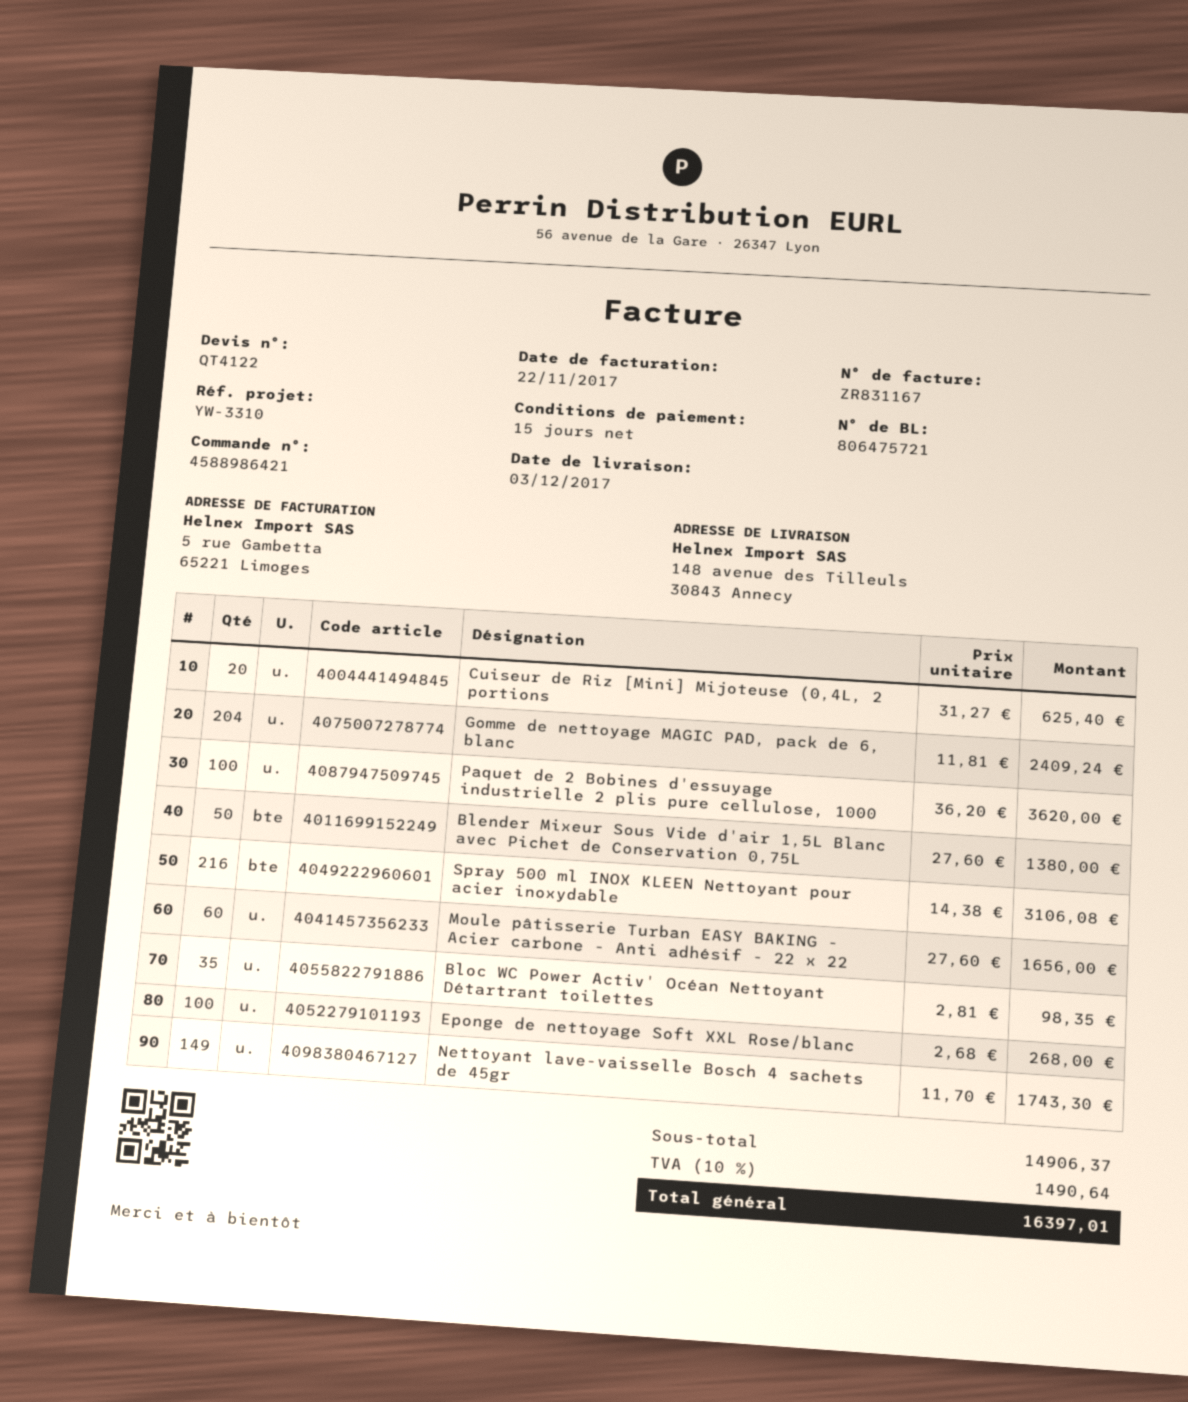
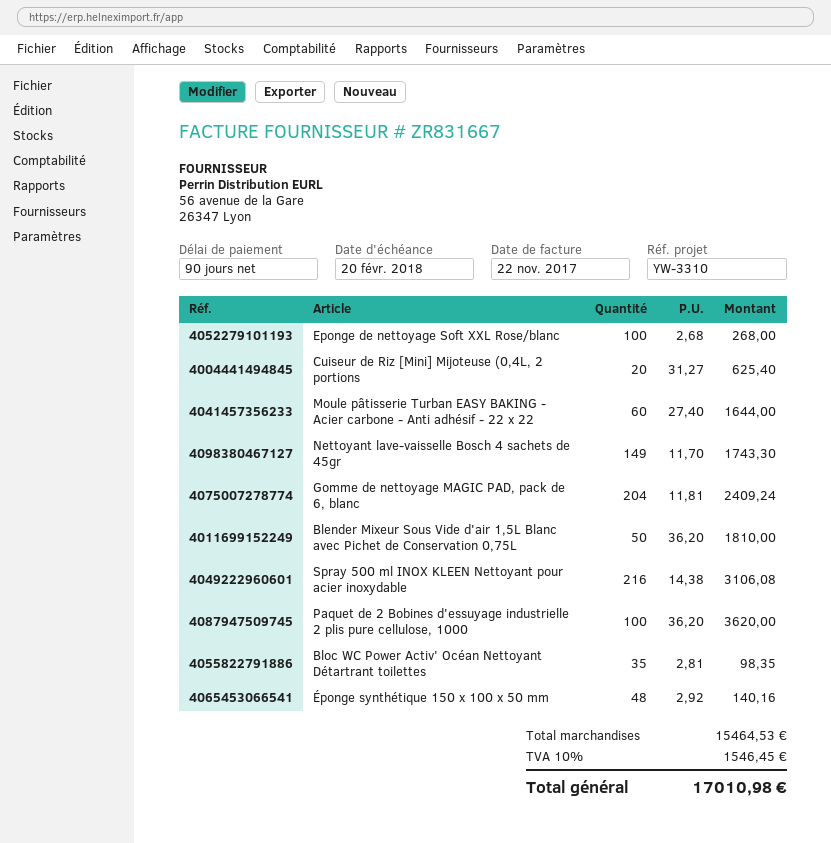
invoice number: ZR831167 -> ZR831667
payment terms: 15 days -> 90 days
Blender Mixeur Sous Vide d'air 1,5L Blanc avec Pichet de Conservation 0,75L: 50 x 27.60 = 1380.00 -> 50 x 36.20 = 1810.00
Moule pâtisserie Turban EASY BAKING - Acier carbone - Anti adhésif - 22 x 22: 60 x 27.60 = 1656.00 -> 60 x 27.40 = 1644.00
Éponge synthétique 150 x 100 x 50 mm: none -> 48 x 2.92 = 140.16
subtotal: 14906.37 -> 15464.53
tax: 10% = 1490.64 -> 10% = 1546.45
total: 16397.01 -> 17010.98

